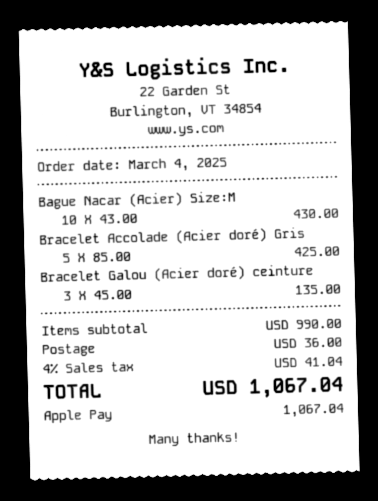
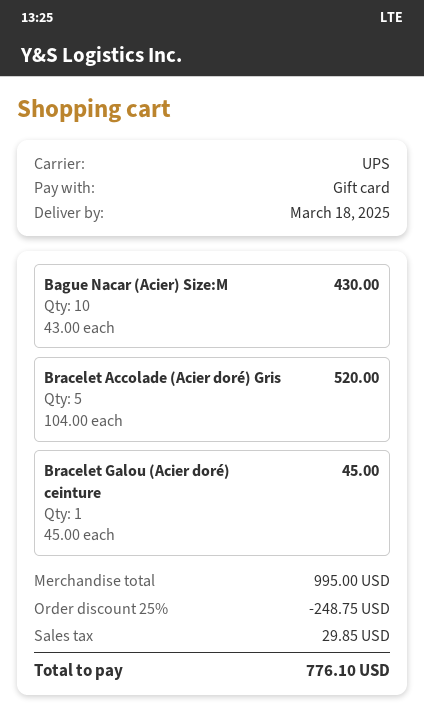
payment method: Apple Pay -> gift card
Bracelet Accolade (Acier doré) Gris: 5 x 85.00 = 425.00 -> 5 x 104.00 = 520.00
Bracelet Galou (Acier doré) ceinture: 3 x 45.00 = 135.00 -> 1 x 45.00 = 45.00
subtotal: 990.00 -> 995.00
discount: none -> 25% = 248.75
shipping: 36.00 -> none
tax: 41.04 -> 29.85
total: 1067.04 -> 776.10

